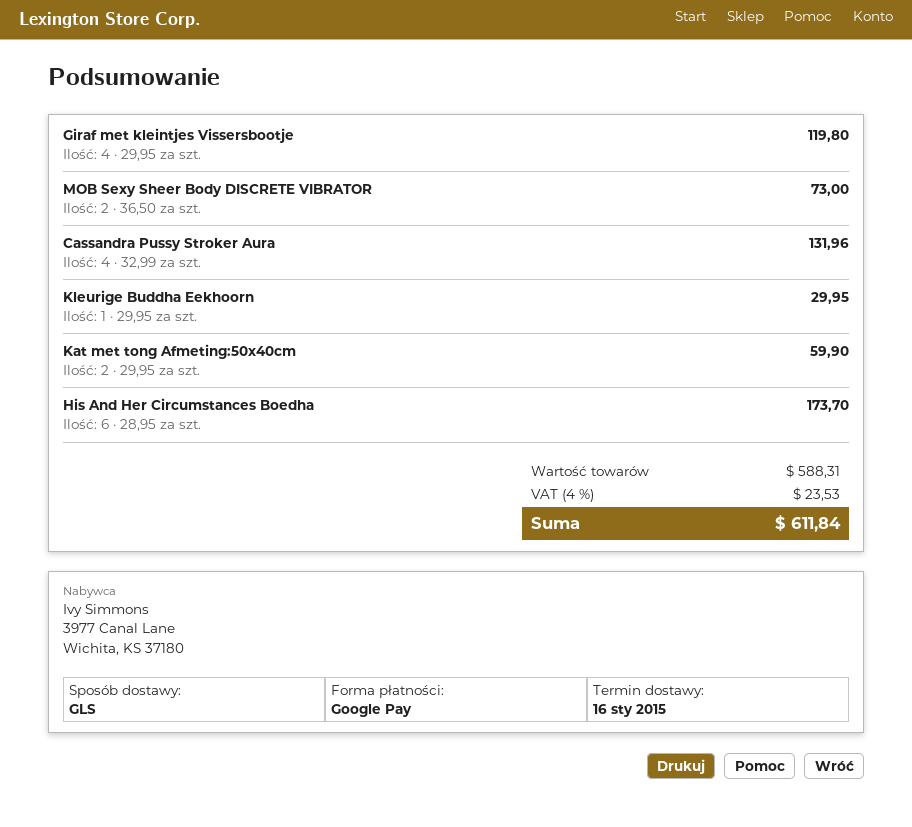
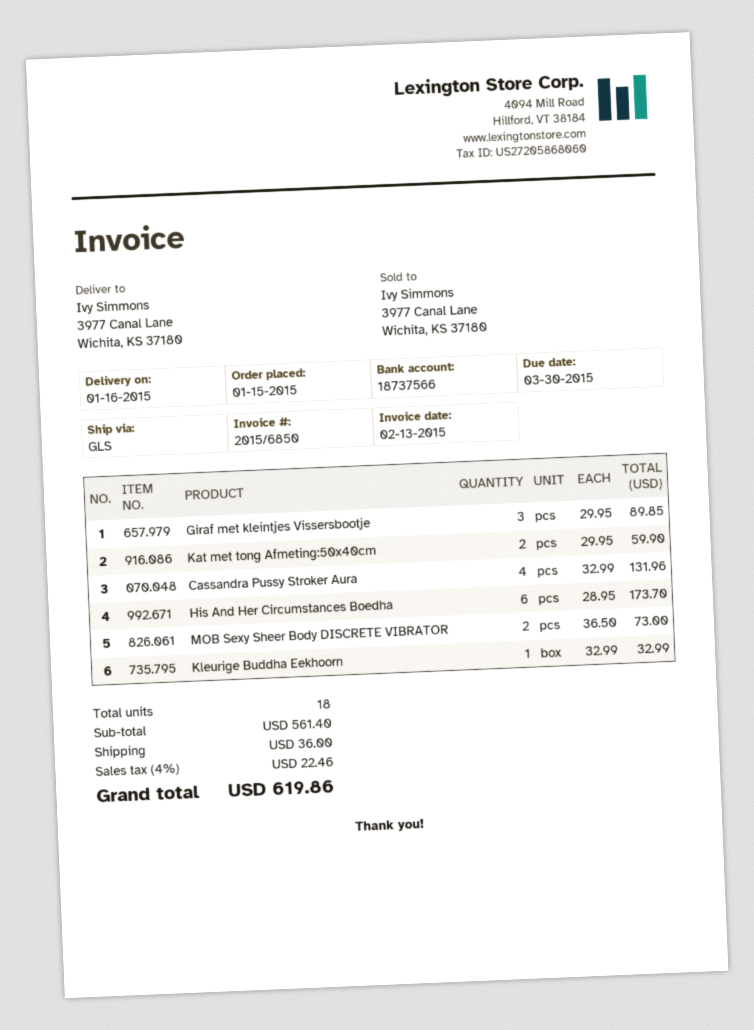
Giraf met kleintjes Vissersbootje: 4 x 29.95 = 119.80 -> 3 x 29.95 = 89.85
Kleurige Buddha Eekhoorn: 1 x 29.95 = 29.95 -> 1 x 32.99 = 32.99
subtotal: 588.31 -> 561.40
shipping: none -> 36.00
tax: 4% = 23.53 -> 4% = 22.46
total: 611.84 -> 619.86

